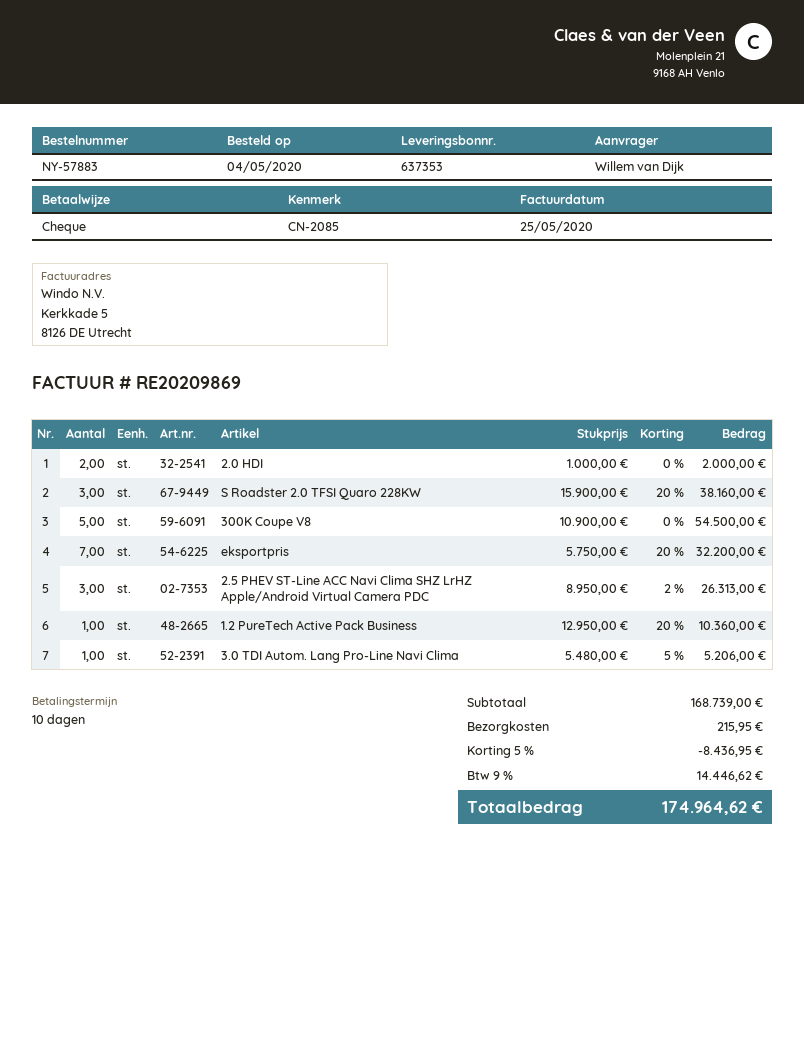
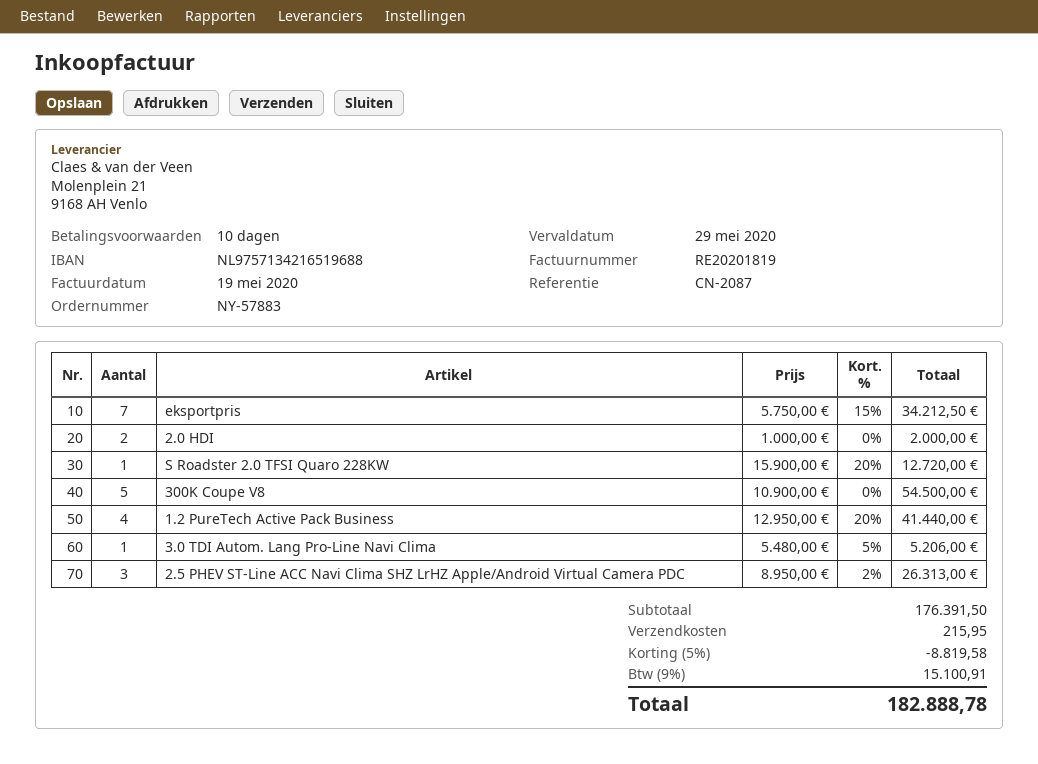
invoice number: RE20209869 -> RE20201819
invoice date: 2020-05-25 -> 2020-05-19
reference: CN-2085 -> CN-2087
S Roadster 2.0 TFSI Quaro 228KW: 3 x 15900.00 - 20% = 38160.00 -> 1 x 15900.00 - 20% = 12720.00
eksportpris: 7 x 5750.00 - 20% = 32200.00 -> 7 x 5750.00 - 15% = 34212.50
1.2 PureTech Active Pack Business: 1 x 12950.00 - 20% = 10360.00 -> 4 x 12950.00 - 20% = 41440.00
subtotal: 168739.00 -> 176391.50
discount: 5% = 8436.95 -> 5% = 8819.58
tax: 9% = 14446.62 -> 9% = 15100.91
total: 174964.62 -> 182888.78

